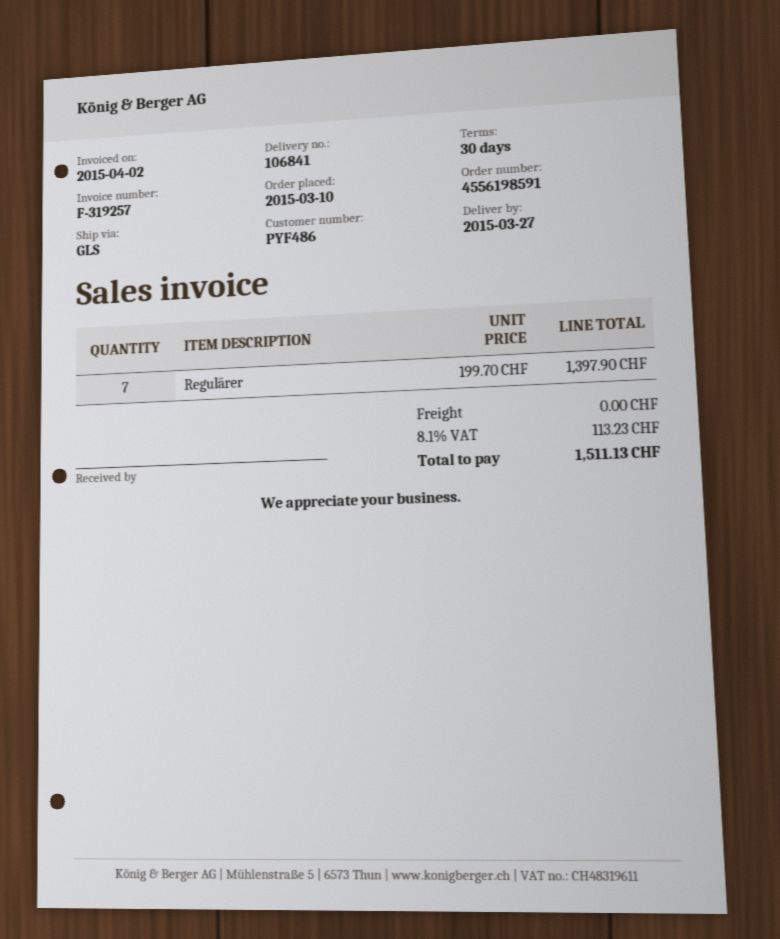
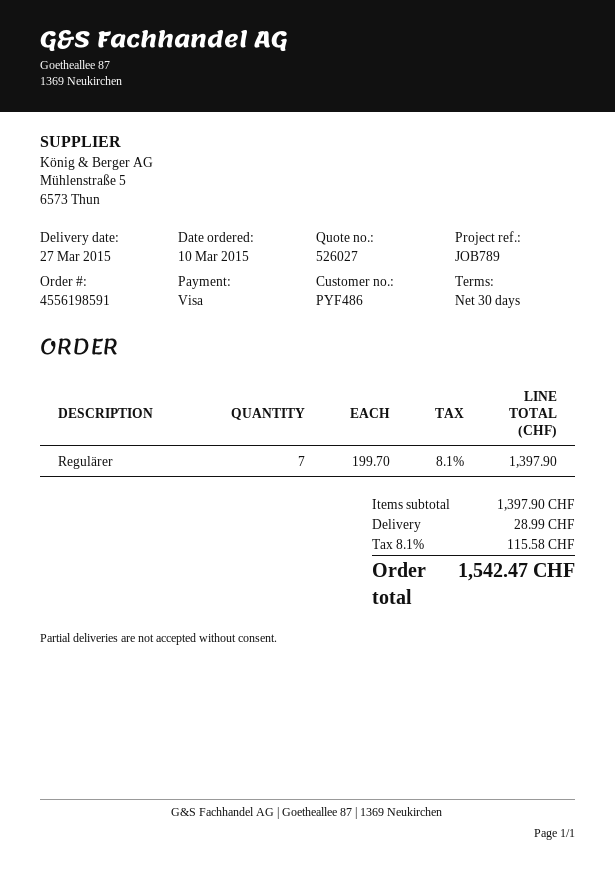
shipping: 0.00 -> 28.99
tax: 8.1% = 113.23 -> 8.1% = 115.58
total: 1511.13 -> 1542.47

